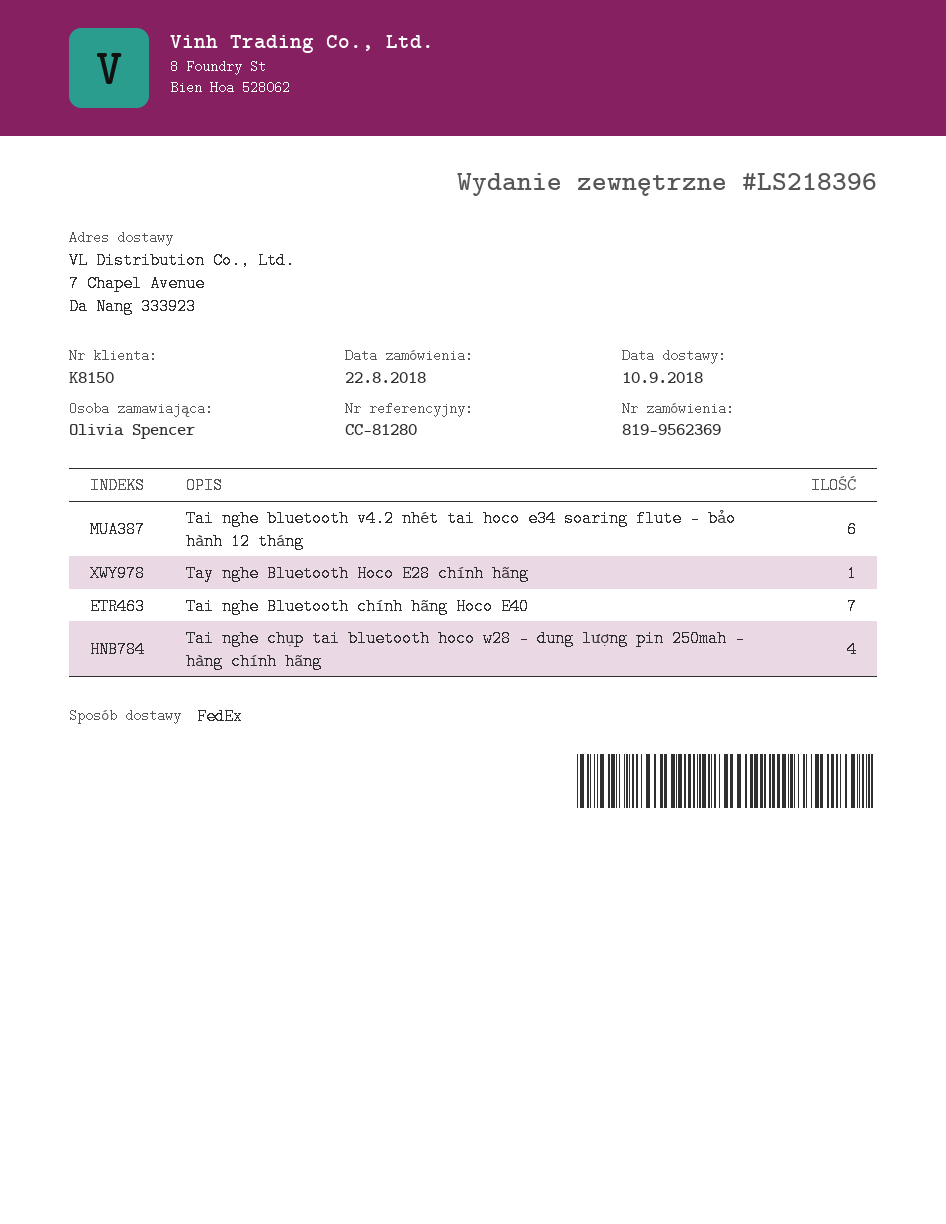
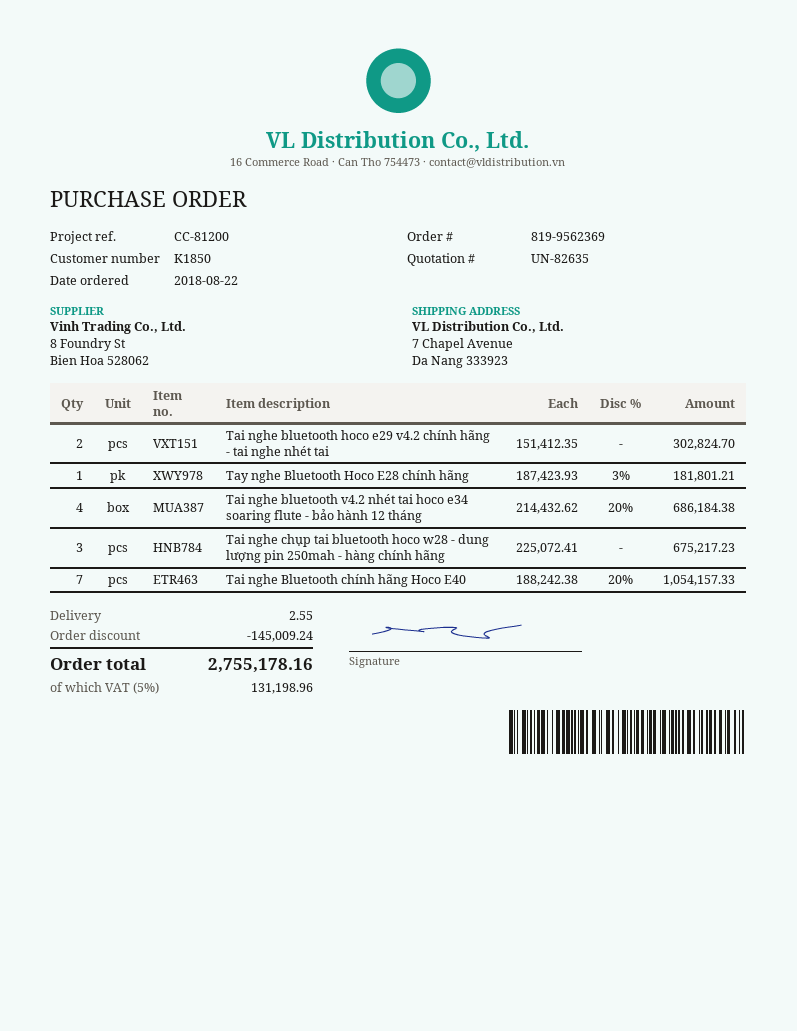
customer number: K8150 -> K1850
reference: CC-81280 -> CC-81200
Tai nghe bluetooth v4.2 nhét tai hoco e34 soaring flute - bảo hành 12 tháng: 6 -> 4
Tai nghe chụp tai bluetooth hoco w28 - dung lượng pin 250mah - hàng chính hãng: 4 -> 3
Tai nghe bluetooth hoco e29 v4.2 chính hãng - tai nghe nhét tai: none -> 2

